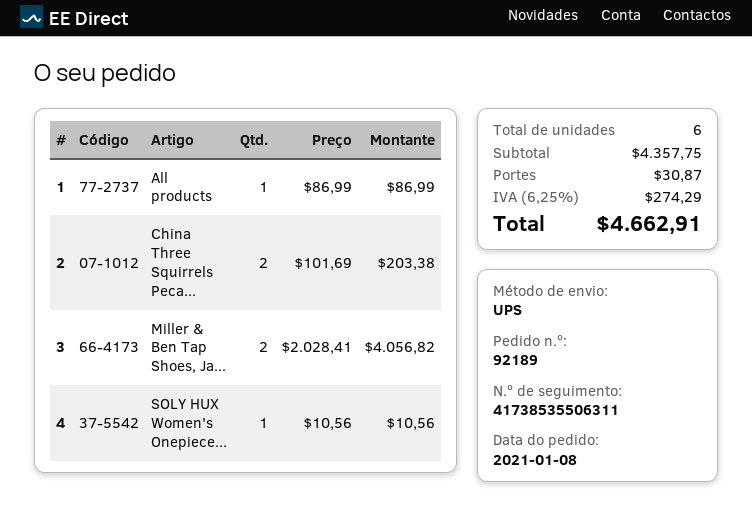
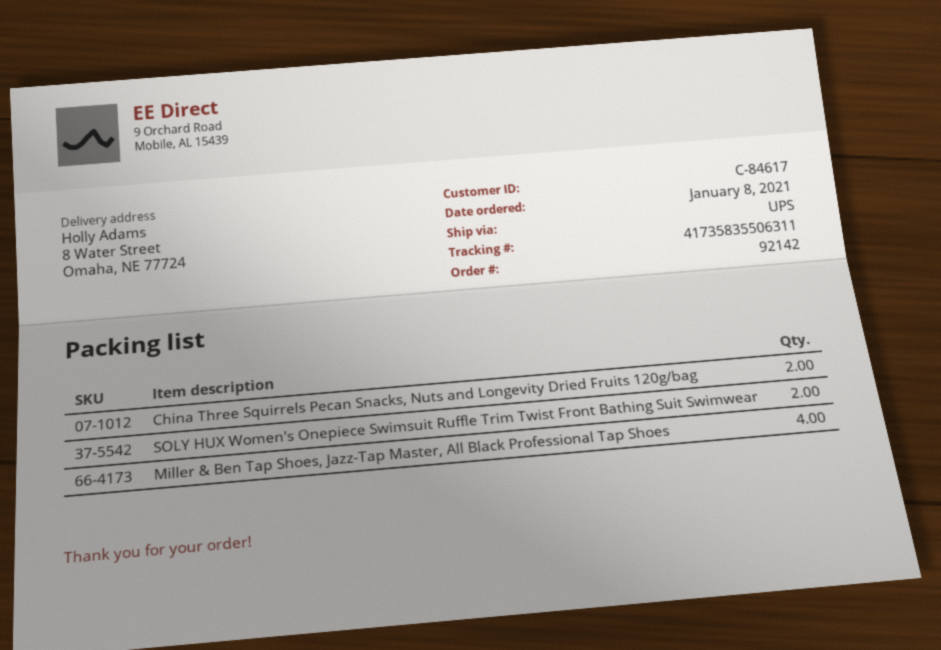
order number: 92189 -> 92142
tracking number: 41738535506311 -> 41735835506311
All products: 1 -> none
Miller & Ben Tap Shoes, Ja...: 2 -> 4
SOLY HUX Women's Onepiece...: 1 -> 2

